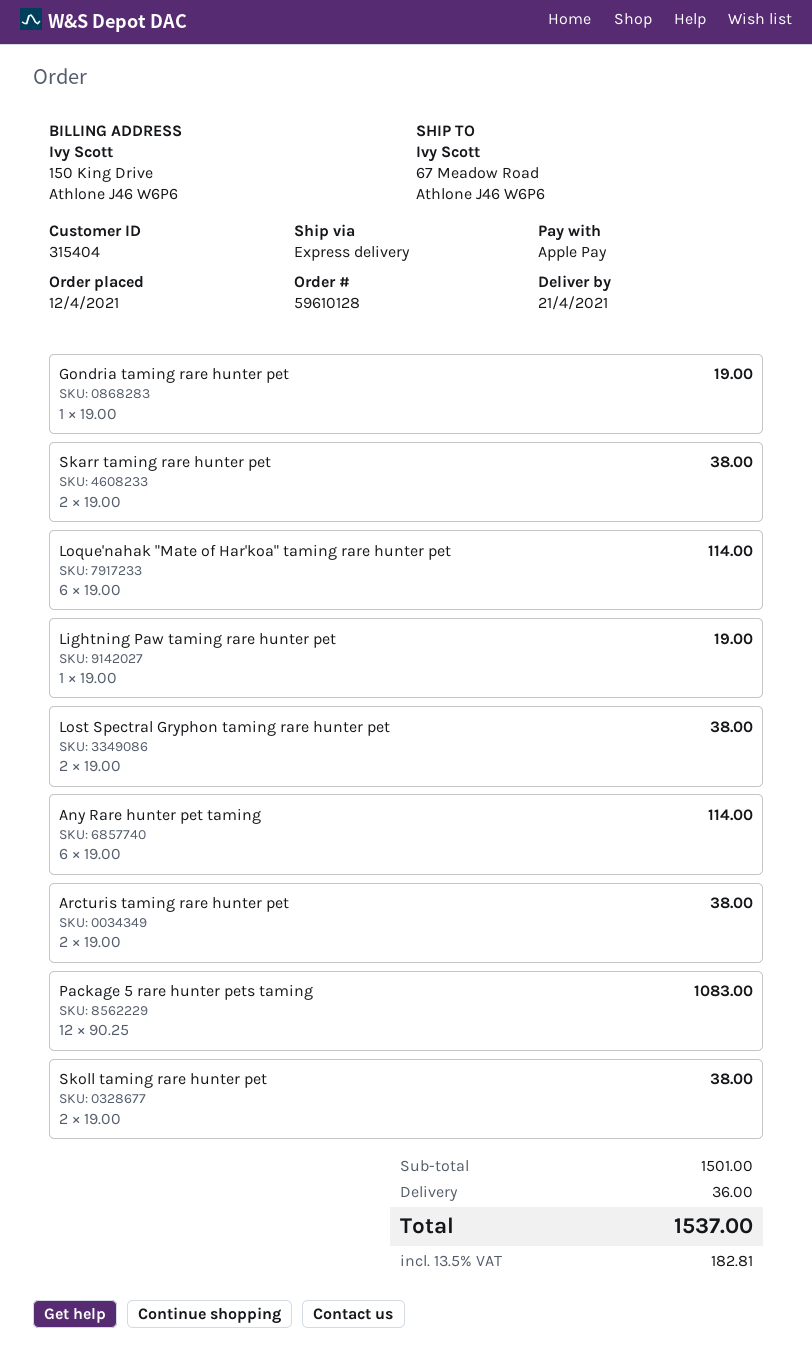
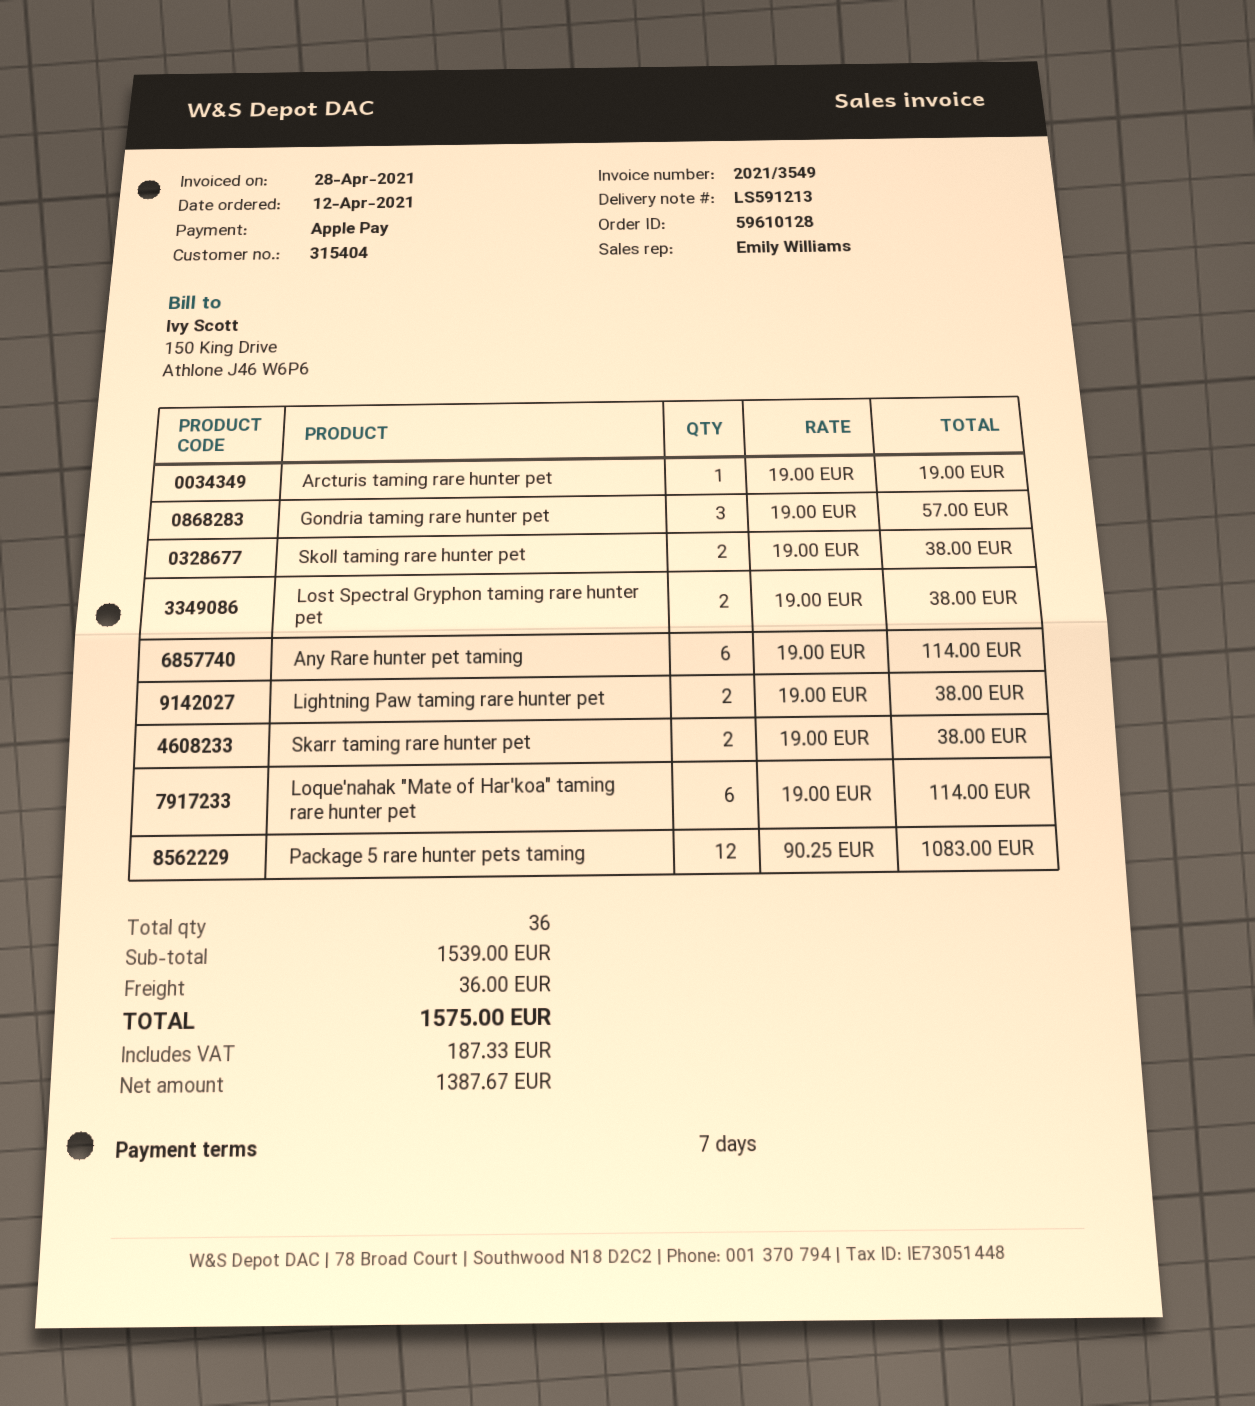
Gondria taming rare hunter pet: 1 x 19.00 = 19.00 -> 3 x 19.00 = 57.00
Lightning Paw taming rare hunter pet: 1 x 19.00 = 19.00 -> 2 x 19.00 = 38.00
Arcturis taming rare hunter pet: 2 x 19.00 = 38.00 -> 1 x 19.00 = 19.00
subtotal: 1501.00 -> 1539.00
tax: 182.81 -> 187.33
total: 1537.00 -> 1575.00

